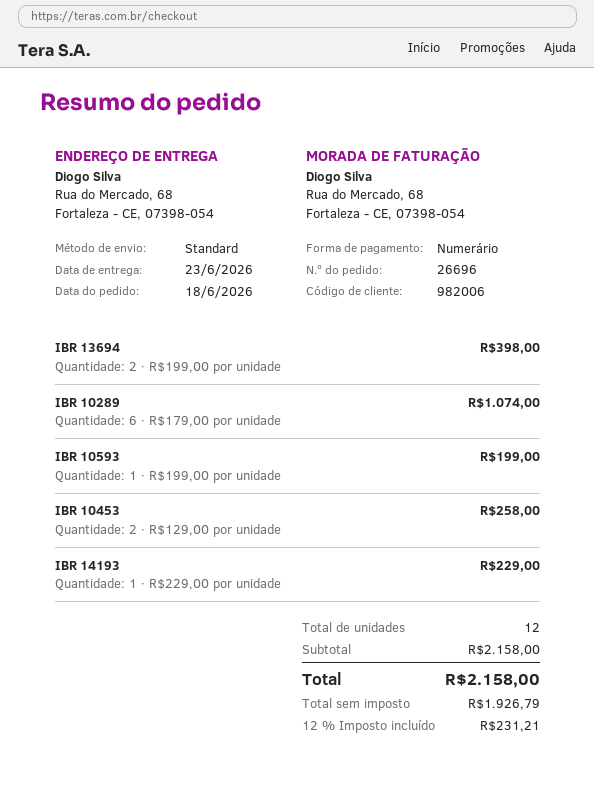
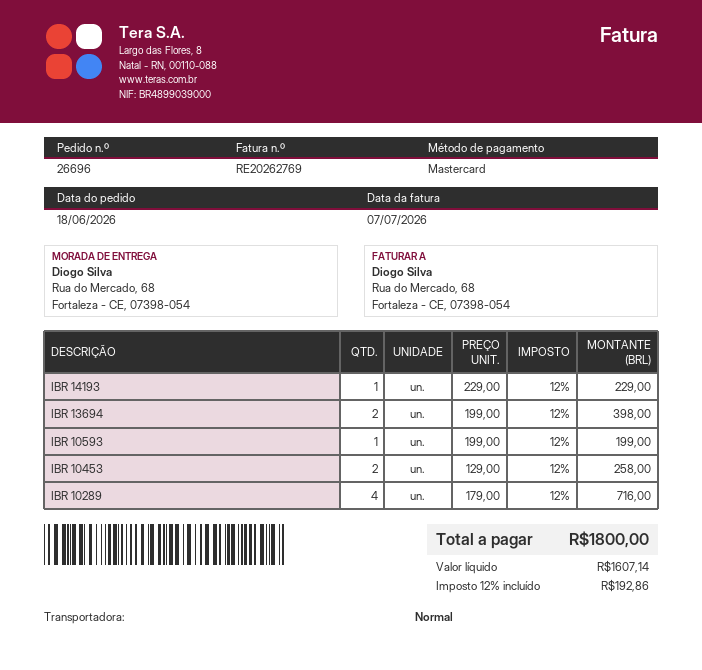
payment method: cash -> Mastercard
IBR 10289: 6 x 179.00 = 1074.00 -> 4 x 179.00 = 716.00
net: 1926.79 -> 1607.14
tax: 12% = 231.21 -> 12% = 192.86
total: 2158.00 -> 1800.00

